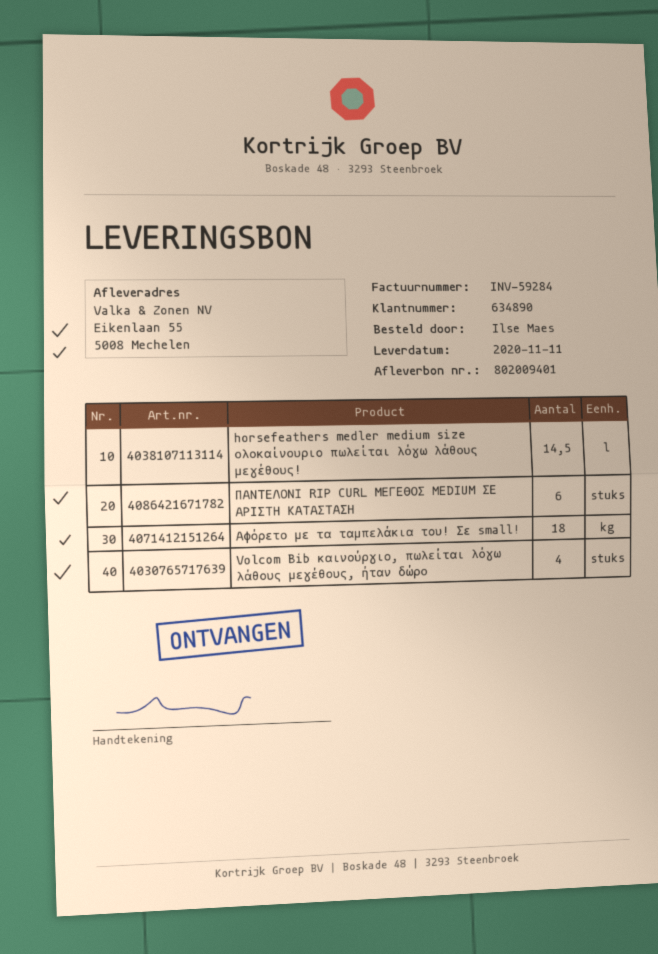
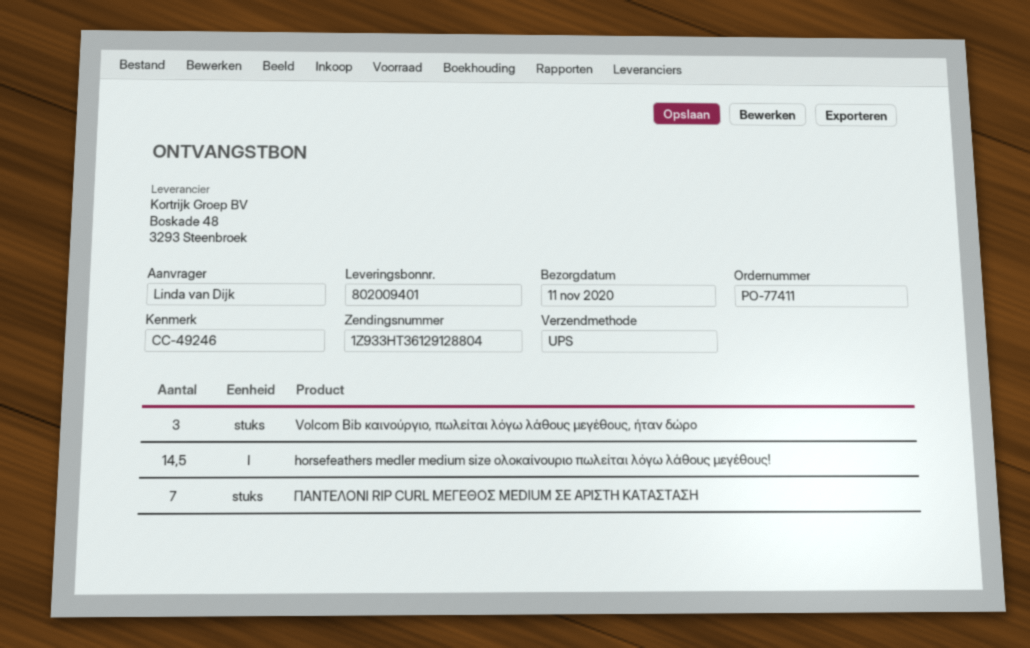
ordered by: Ilse Maes -> Linda van Dijk
ΠΑΝΤΕΛΟΝΙ RIP CURL ΜΕΓΕΘΟΣ MEDIUM ΣΕ ΑΡΙΣΤΗ ΚΑΤΑΣΤΑΣΗ: 6 -> 7
Αφόρετο με τα ταμπελάκια του! Σε small!: 18 -> none
Volcom Bib καινούργιο, πωλείται λόγω λάθους μεγέθους, ήταν δώρο: 4 -> 3

